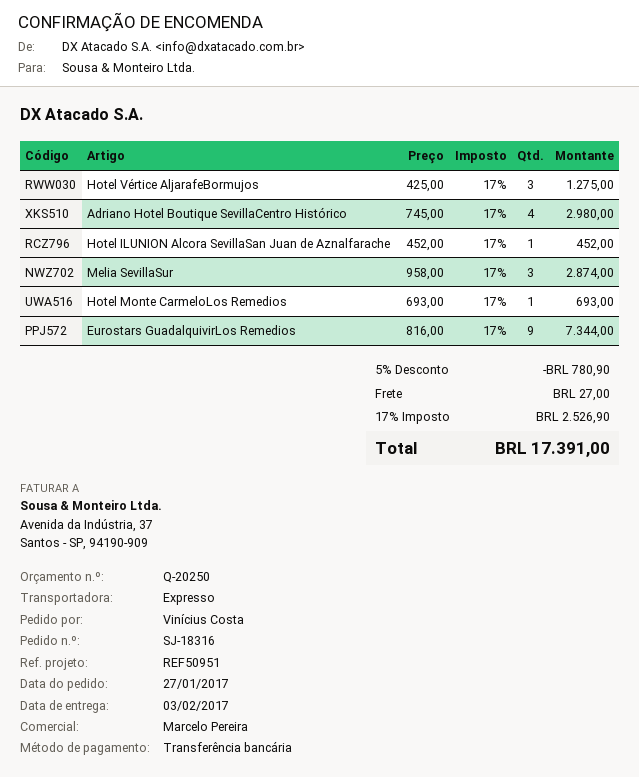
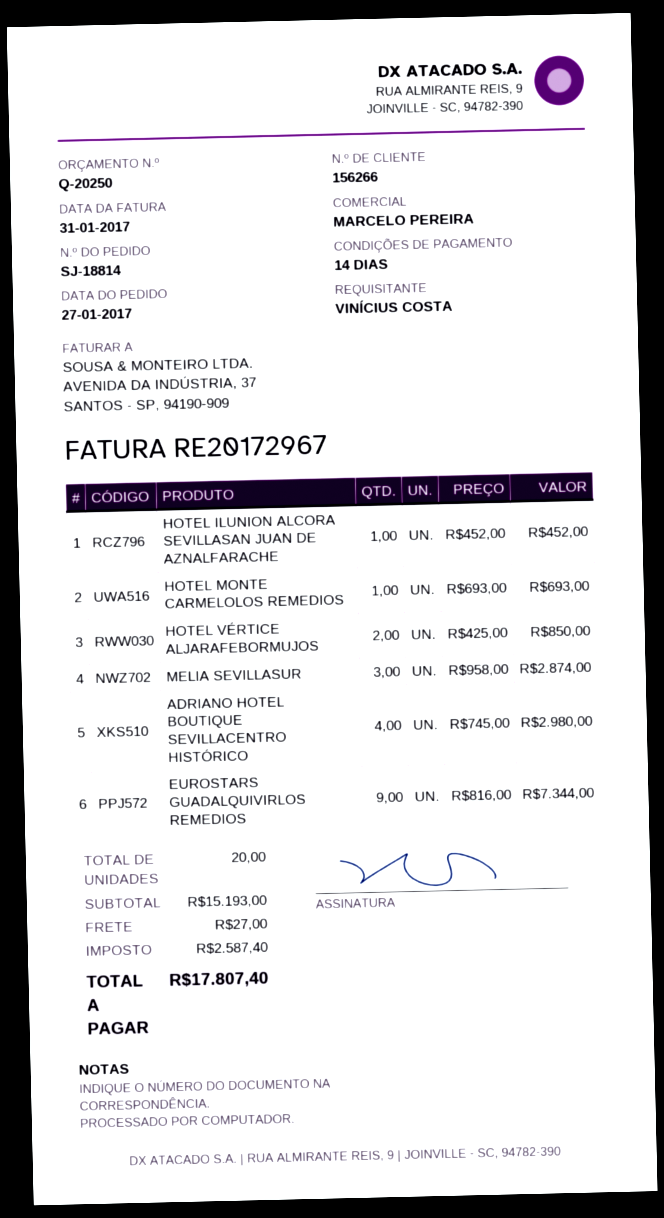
order number: SJ-18316 -> SJ-18814
Hotel Vértice AljarafeBormujos: 3 x 425.00 = 1275.00 -> 2 x 425.00 = 850.00
discount: 5% = 780.90 -> none
tax: 2526.90 -> 2587.40
total: 17391.00 -> 17807.40

